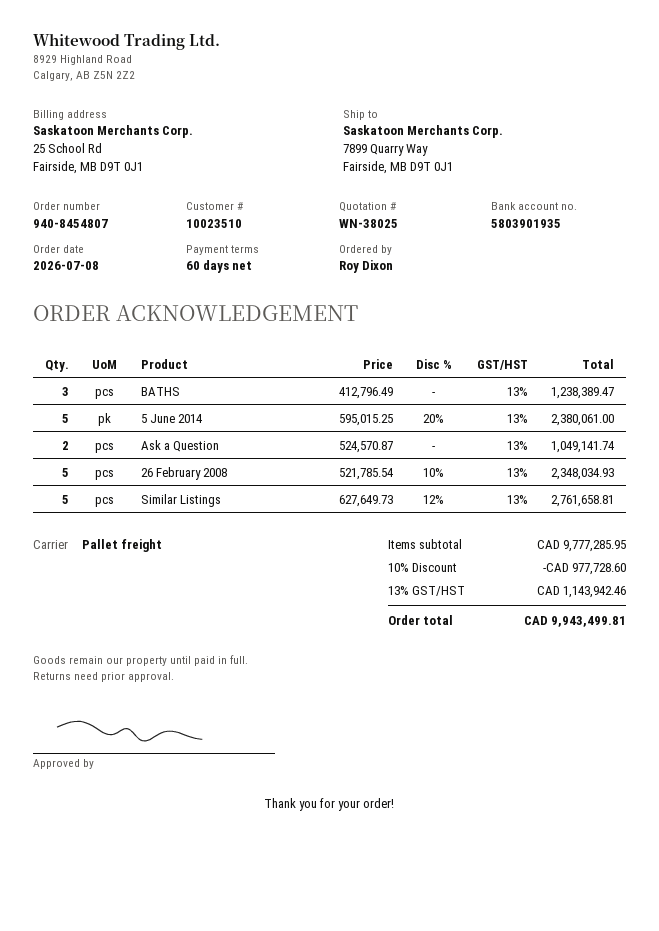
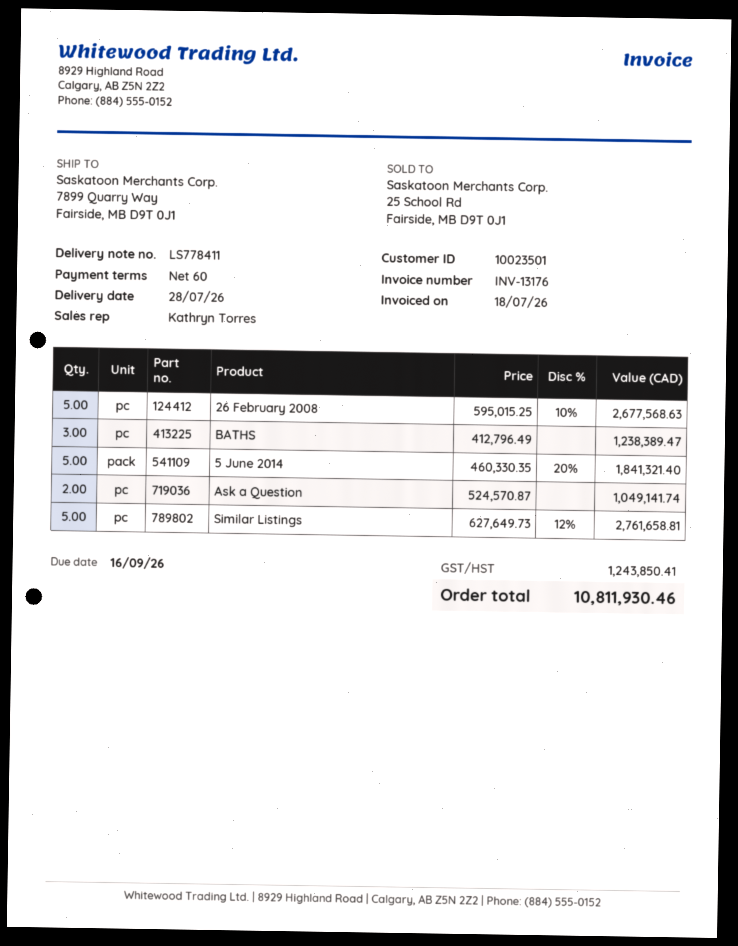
customer number: 10023510 -> 10023501
5 June 2014: 5 x 595015.25 - 20% = 2380061.00 -> 5 x 460330.35 - 20% = 1841321.40
26 February 2008: 5 x 521785.54 - 10% = 2348034.93 -> 5 x 595015.25 - 10% = 2677568.63
discount: 10% = 977728.60 -> none
tax: 1143942.46 -> 1243850.41
total: 9943499.81 -> 10811930.46

